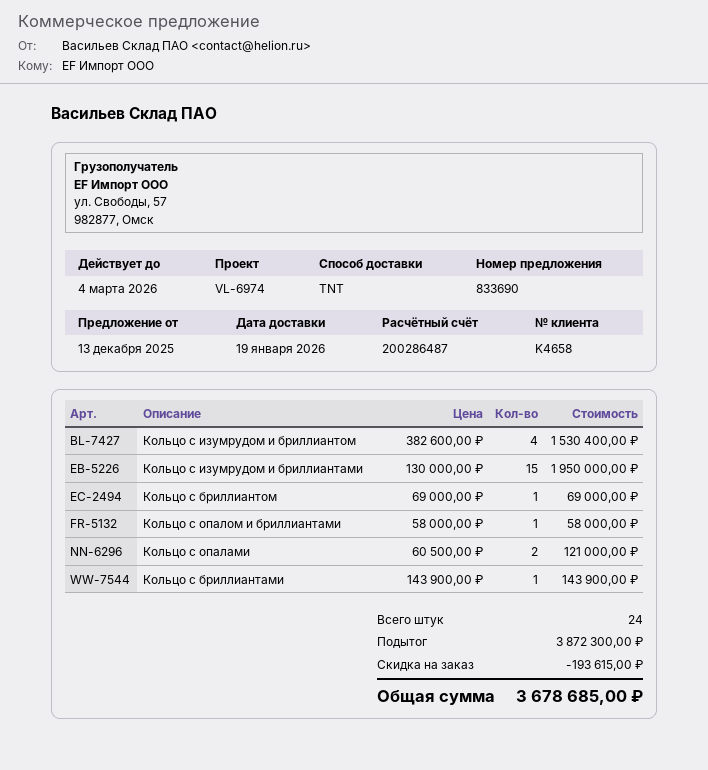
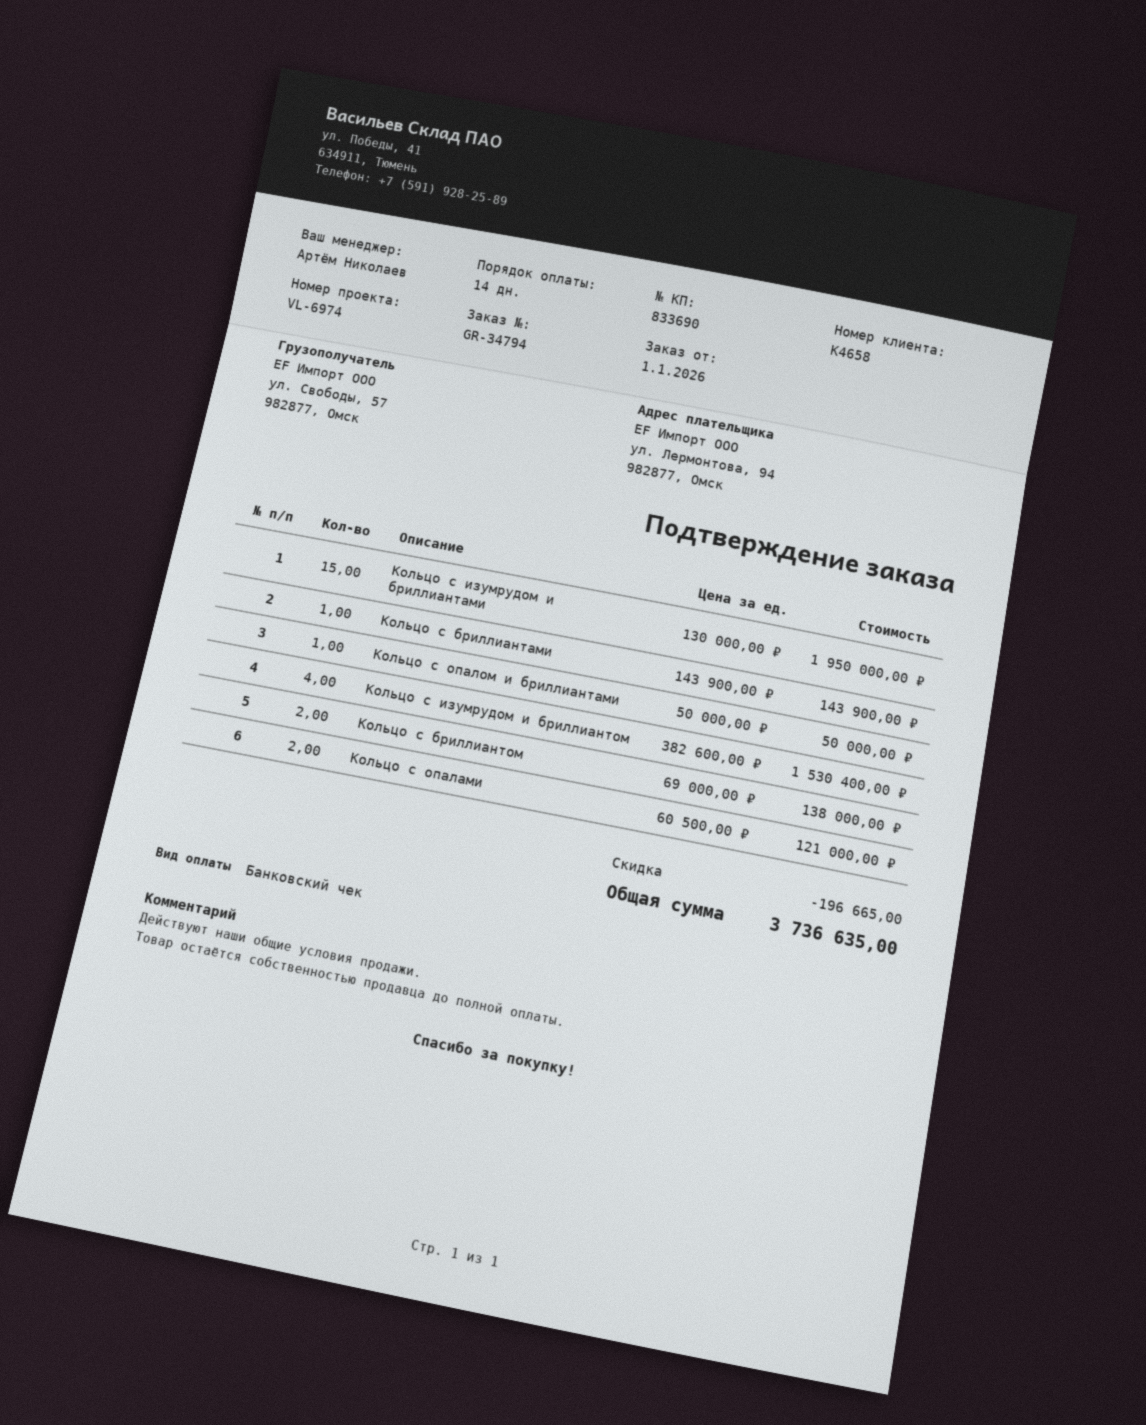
Кольцо с бриллиантом: 1 x 69000.00 = 69000.00 -> 2 x 69000.00 = 138000.00
Кольцо с опалом и бриллиантами: 1 x 58000.00 = 58000.00 -> 1 x 50000.00 = 50000.00
discount: 193615.00 -> 196665.00
total: 3678685.00 -> 3736635.00

